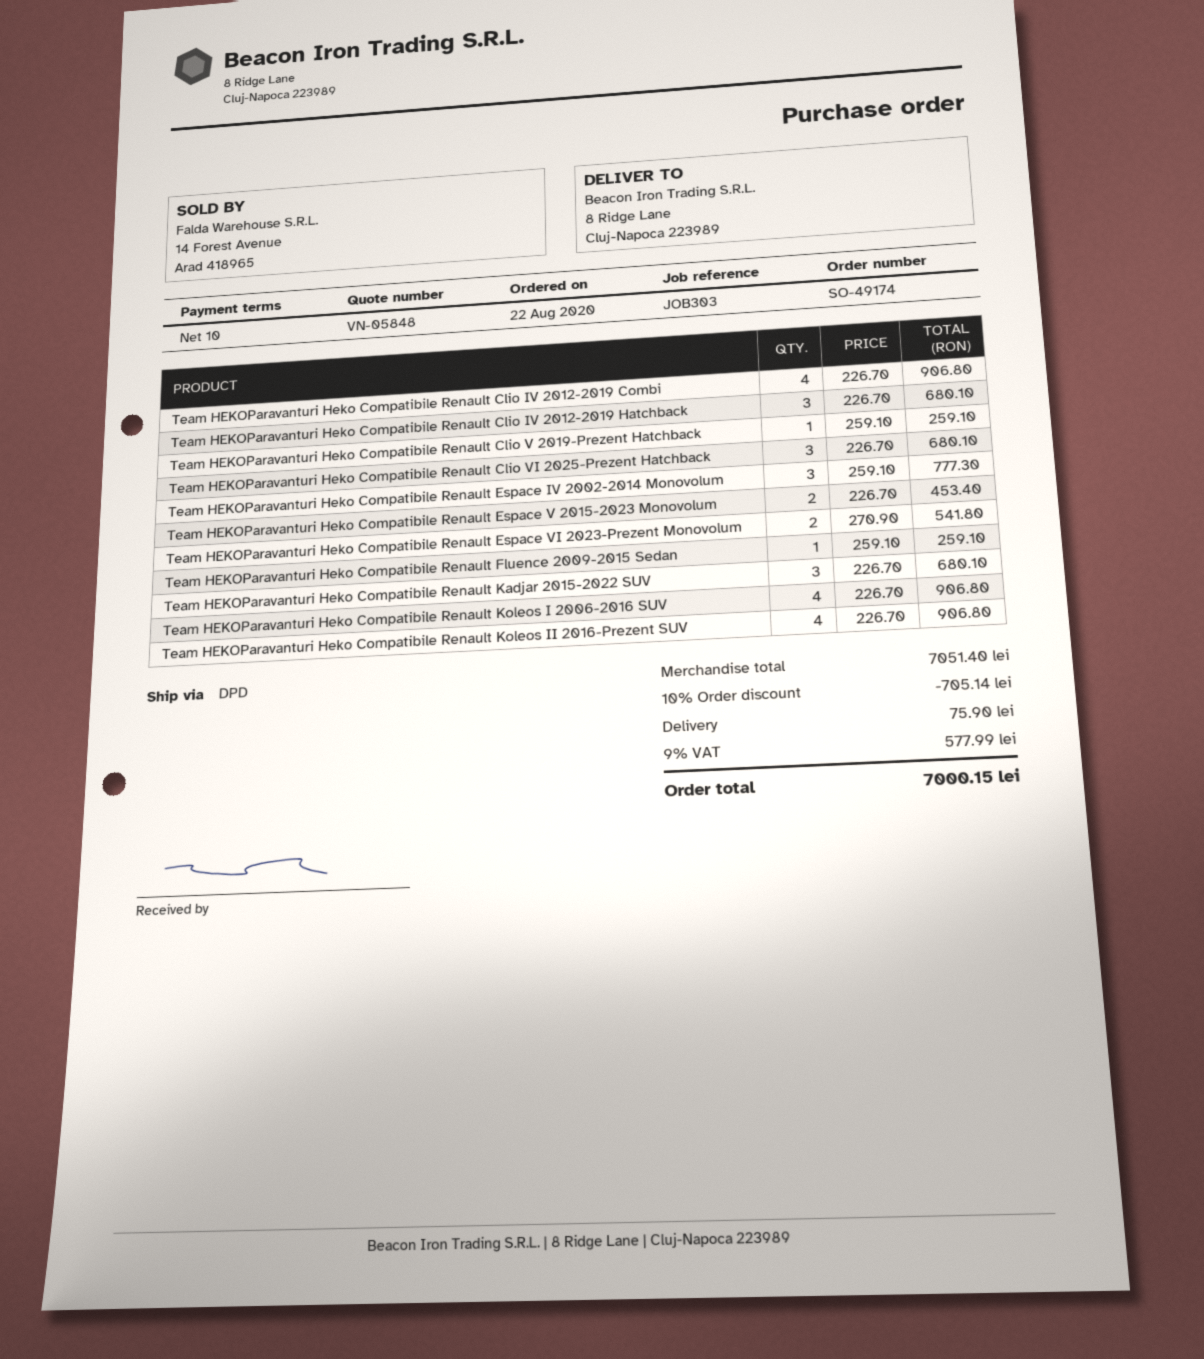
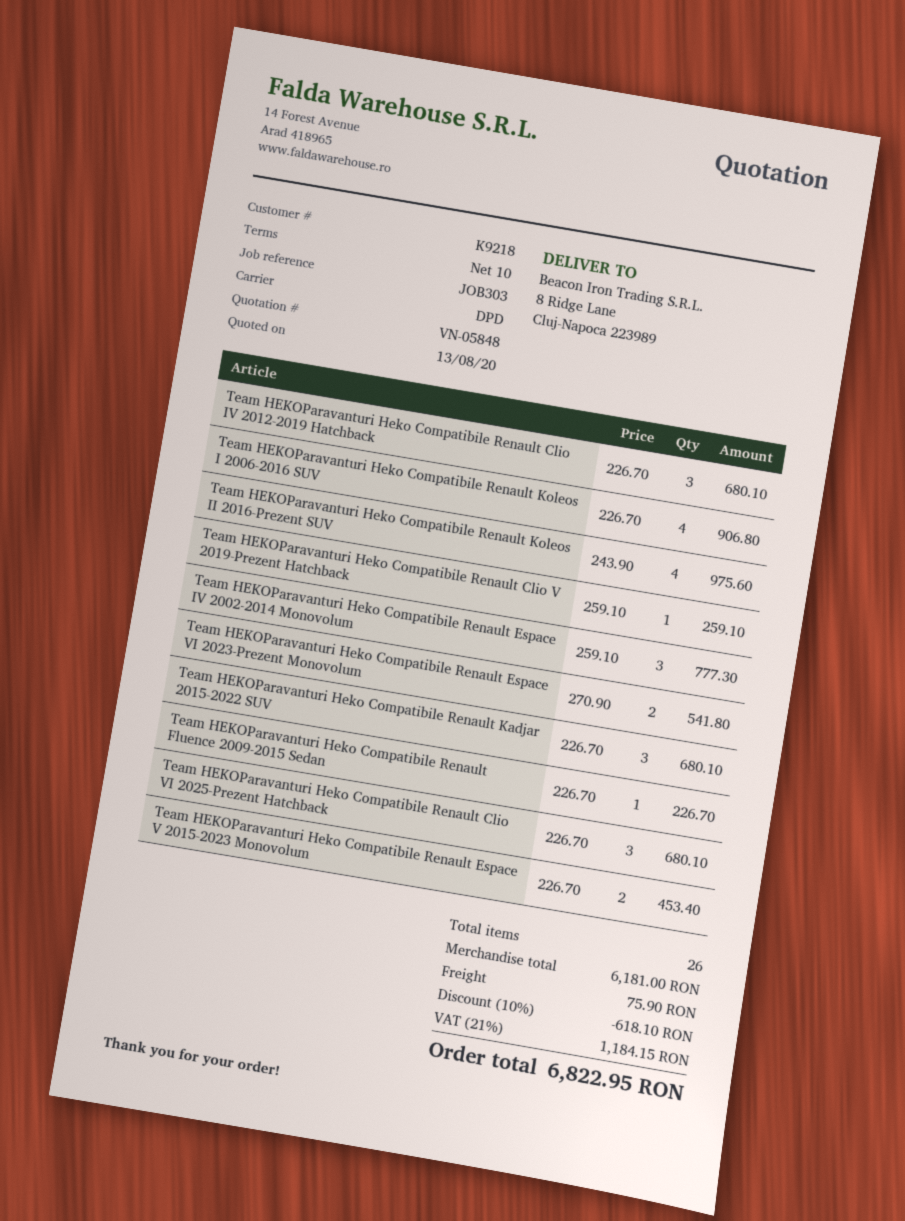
Team HEKOParavanturi Heko Compatibile Renault Clio IV 2012-2019 Combi: 4 x 226.70 = 906.80 -> none
Team HEKOParavanturi Heko Compatibile Renault Fluence 2009-2015 Sedan: 1 x 259.10 = 259.10 -> 1 x 226.70 = 226.70
Team HEKOParavanturi Heko Compatibile Renault Koleos II 2016-Prezent SUV: 4 x 226.70 = 906.80 -> 4 x 243.90 = 975.60
subtotal: 7051.40 -> 6181.00
discount: 10% = 705.14 -> 10% = 618.10
tax: 9% = 577.99 -> 21% = 1184.15
total: 7000.15 -> 6822.95

